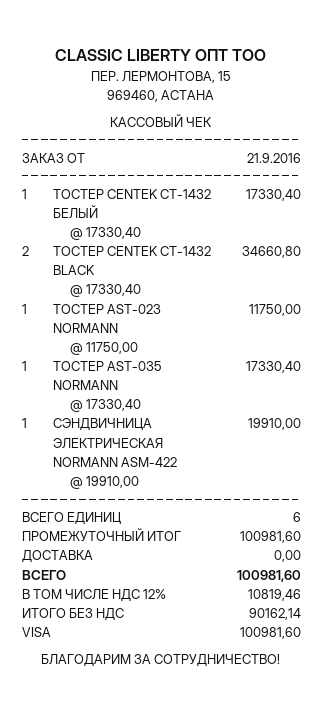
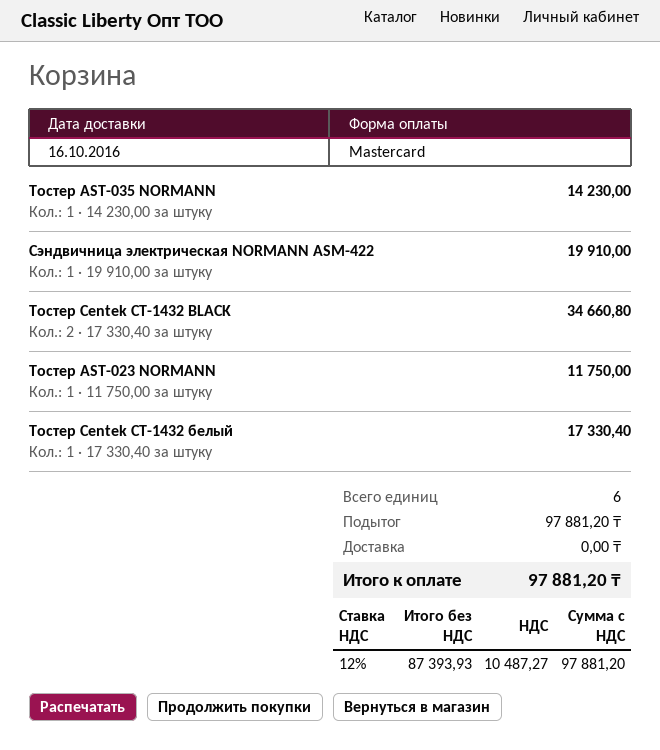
payment method: Visa -> Mastercard
ТОСТЕР AST-035 NORMANN: 1 x 17330.40 = 17330.40 -> 1 x 14230.00 = 14230.00
subtotal: 100981.60 -> 97881.20
net: 90162.14 -> 87393.93
tax: 12% = 10819.46 -> 12% = 10487.27
total: 100981.60 -> 97881.20

